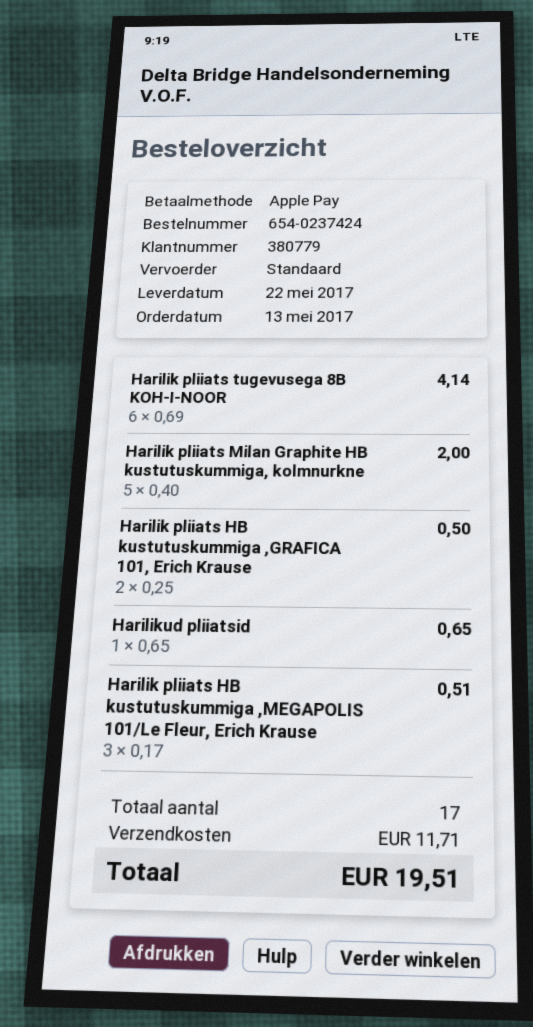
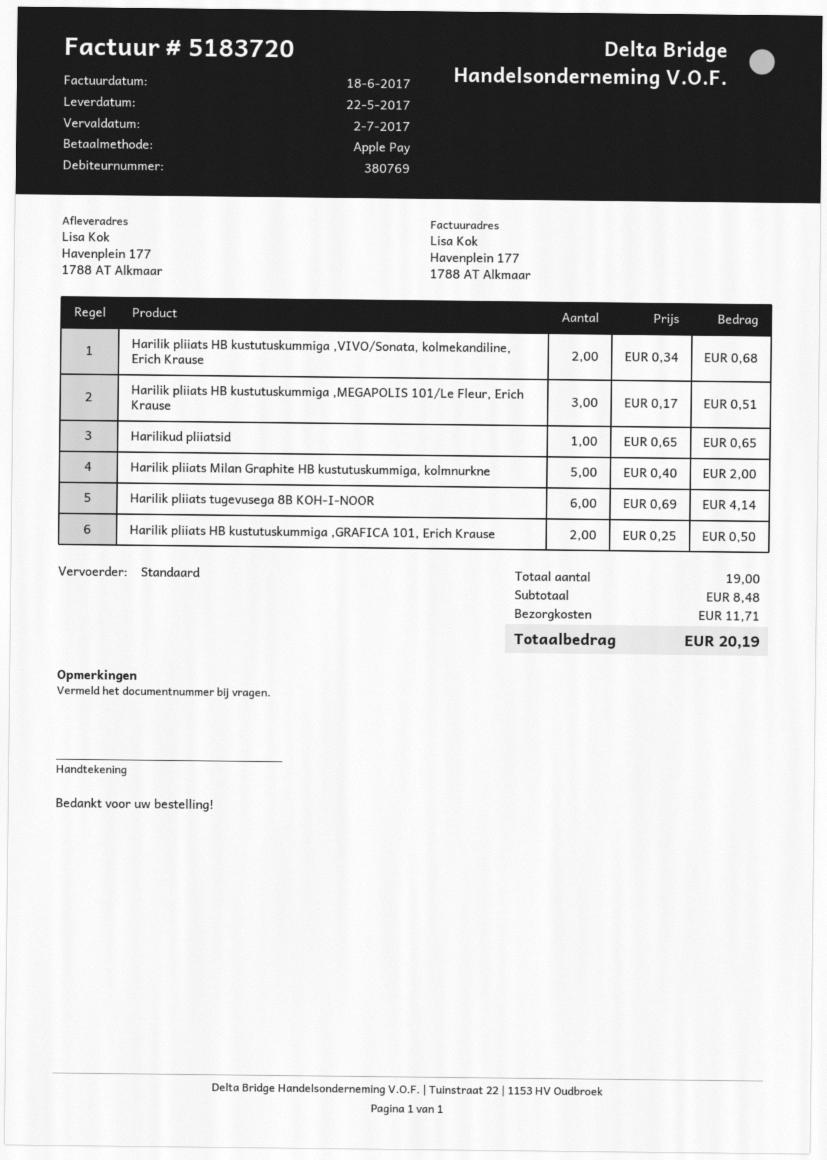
customer number: 380779 -> 380769
Harilik pliiats HB kustutuskummiga ,VIVO/Sonata, kolmekandiline, Erich Krause: none -> 2 x 0.34 = 0.68
total quantity: 17 -> 19
total: 19.51 -> 20.19

